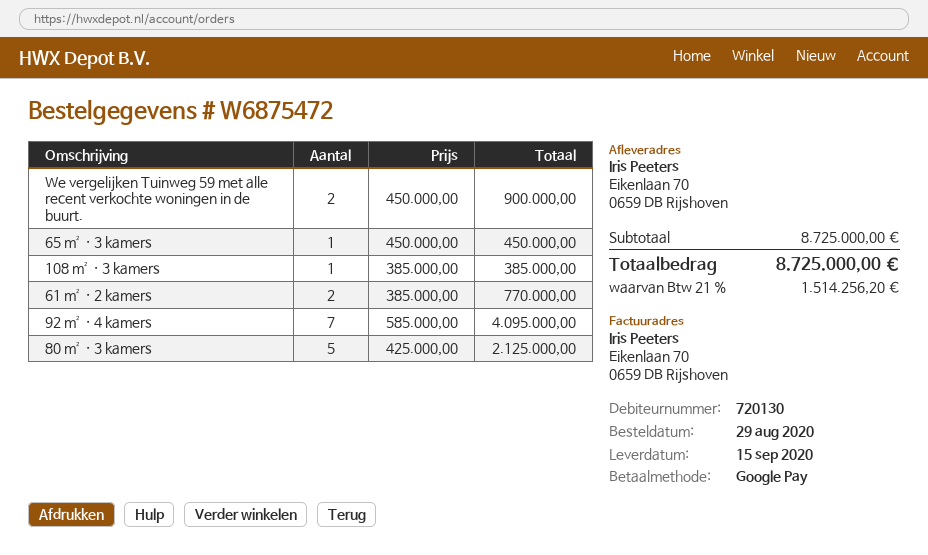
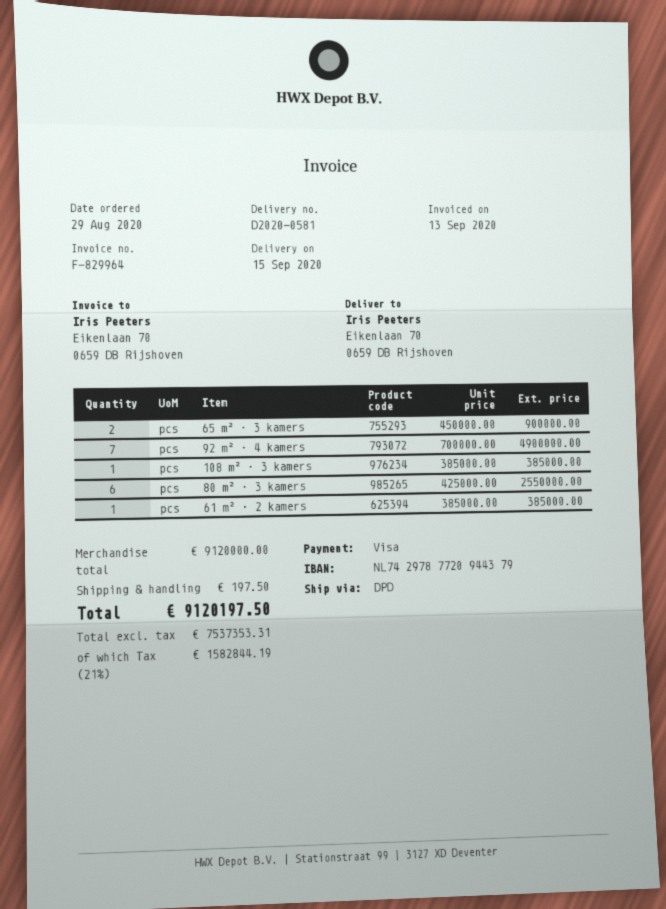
payment method: Google Pay -> Visa
We vergelijken Tuinweg 59 met alle recent verkochte woningen in de buurt.: 2 x 450000.00 = 900000.00 -> none
65 m² · 3 kamers: 1 x 450000.00 = 450000.00 -> 2 x 450000.00 = 900000.00
61 m² · 2 kamers: 2 x 385000.00 = 770000.00 -> 1 x 385000.00 = 385000.00
92 m² · 4 kamers: 7 x 585000.00 = 4095000.00 -> 7 x 700000.00 = 4900000.00
80 m² · 3 kamers: 5 x 425000.00 = 2125000.00 -> 6 x 425000.00 = 2550000.00
subtotal: 8725000.00 -> 9120000.00
shipping: none -> 197.50
tax: 21% = 1514256.20 -> 21% = 1582844.19
total: 8725000.00 -> 9120197.50

